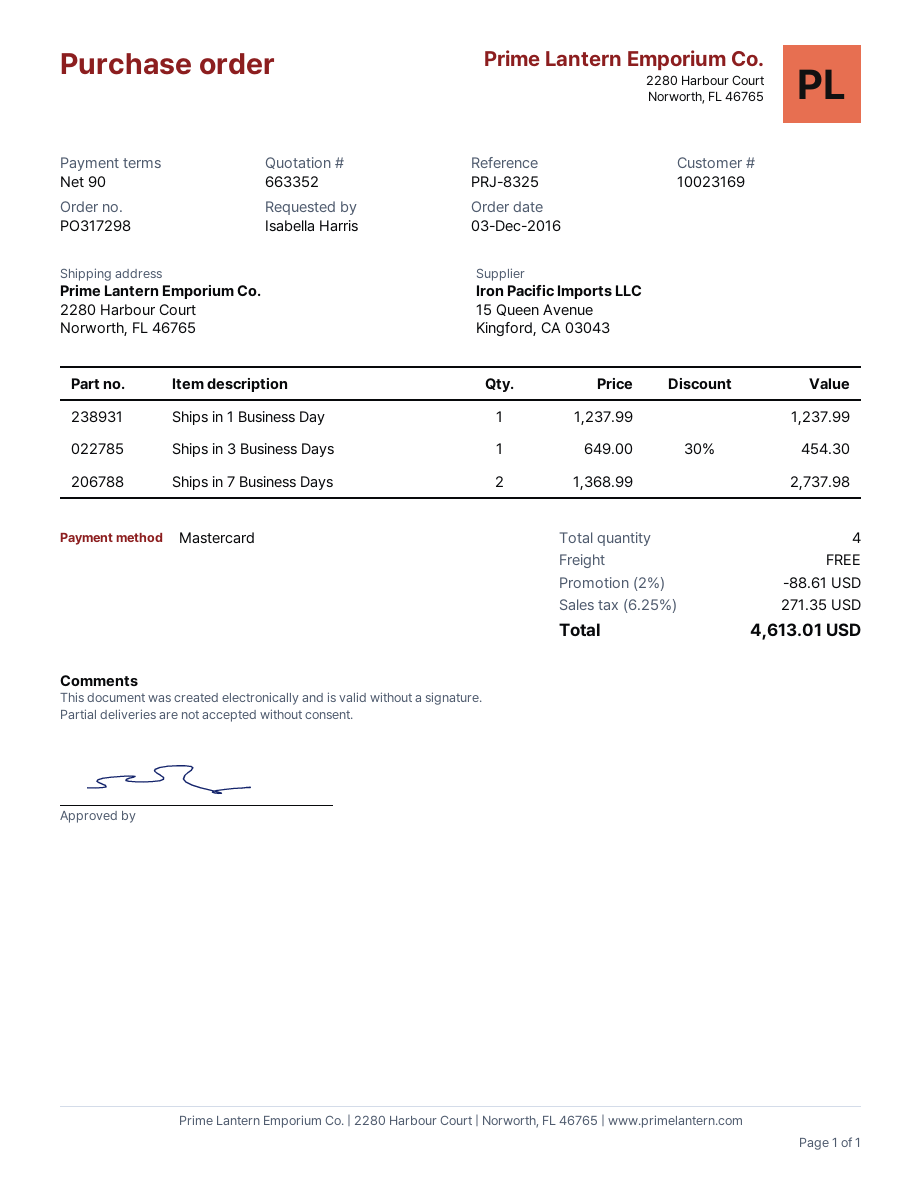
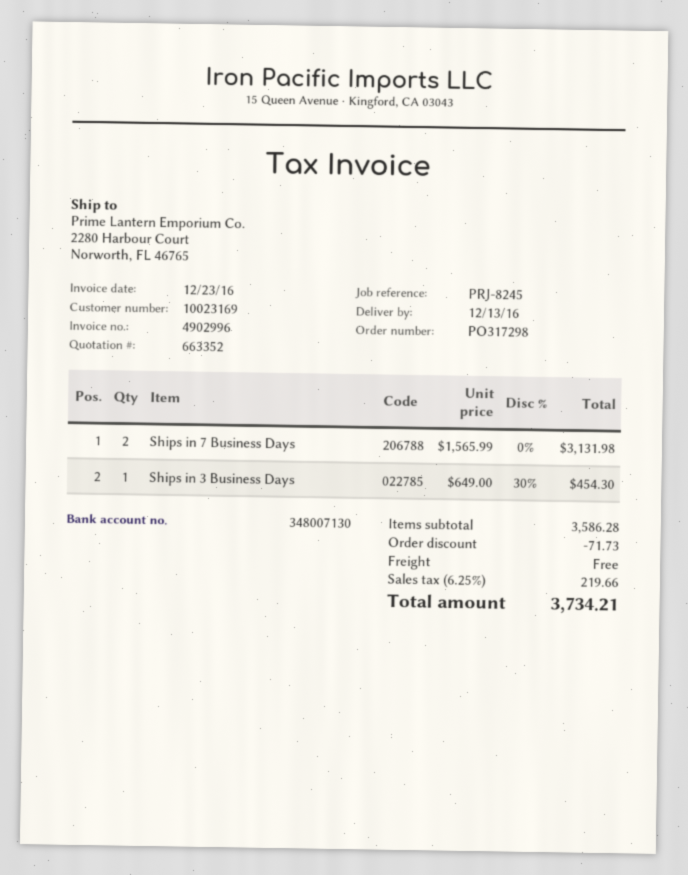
reference: PRJ-8325 -> PRJ-8245
Ships in 1 Business Day: 1 x 1237.99 = 1237.99 -> none
Ships in 7 Business Days: 2 x 1368.99 = 2737.98 -> 2 x 1565.99 = 3131.98
discount: 88.61 -> 71.73
tax: 6.25% = 271.35 -> 6.25% = 219.66
total: 4613.01 -> 3734.21

